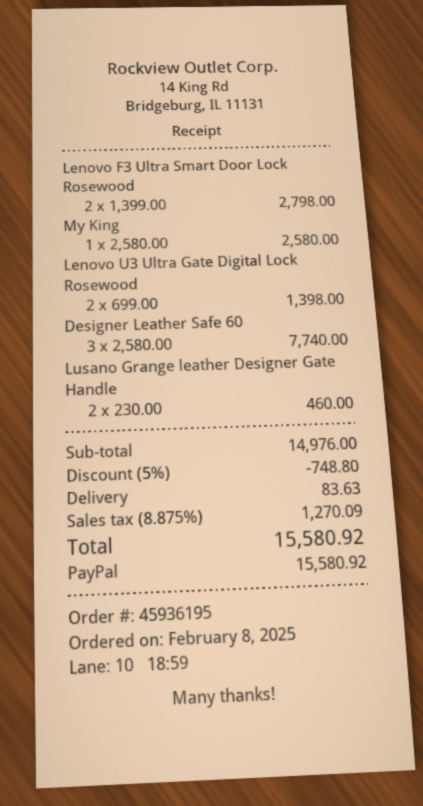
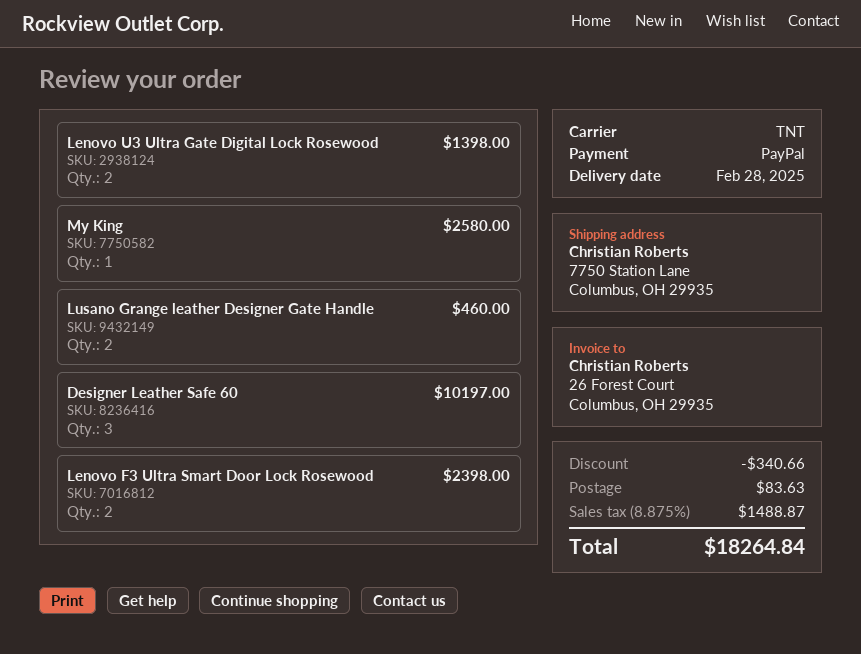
Lenovo F3 Ultra Smart Door Lock Rosewood: 2 for 2798.00 -> 2 for 2398.00
Designer Leather Safe 60: 3 for 7740.00 -> 3 for 10197.00
discount: 748.80 -> 340.66
tax: 8.875% = 1270.09 -> 8.875% = 1488.87
total: 15580.92 -> 18264.84

